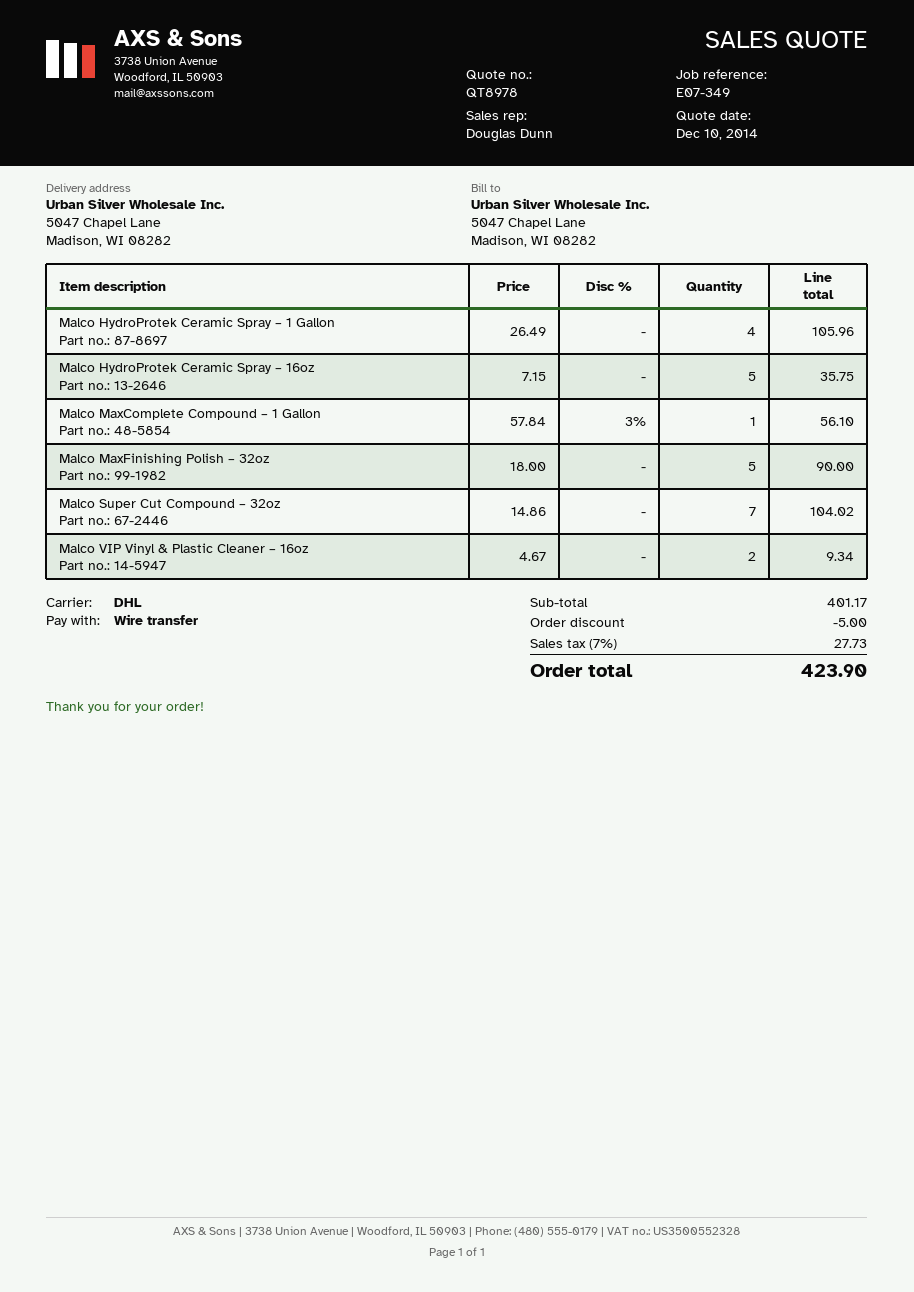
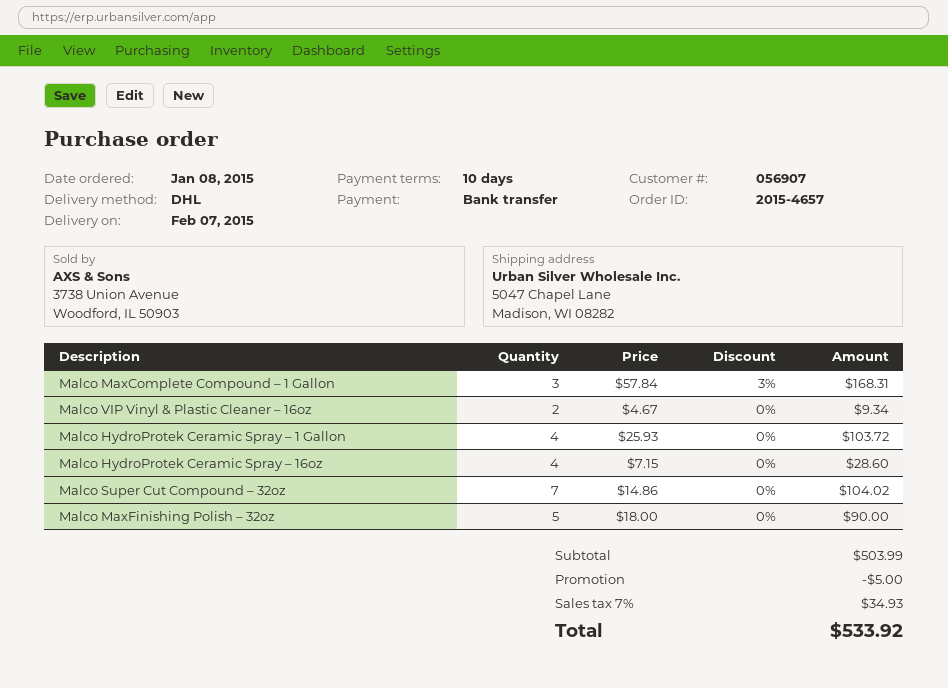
Malco HydroProtek Ceramic Spray – 1 Gallon: 4 x 26.49 = 105.96 -> 4 x 25.93 = 103.72
Malco HydroProtek Ceramic Spray – 16oz: 5 x 7.15 = 35.75 -> 4 x 7.15 = 28.60
Malco MaxComplete Compound – 1 Gallon: 1 x 57.84 - 3% = 56.10 -> 3 x 57.84 - 3% = 168.31
subtotal: 401.17 -> 503.99
tax: 7% = 27.73 -> 7% = 34.93
total: 423.90 -> 533.92

